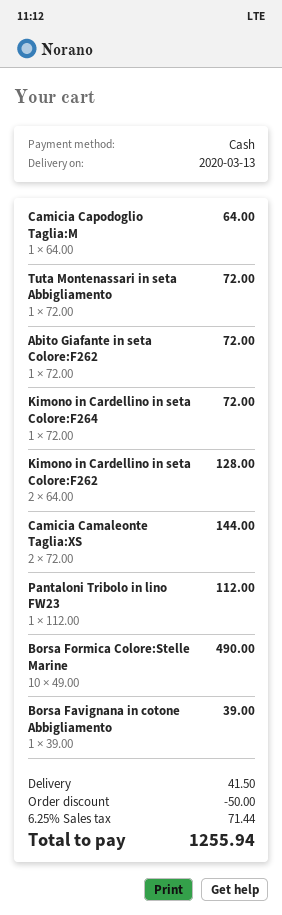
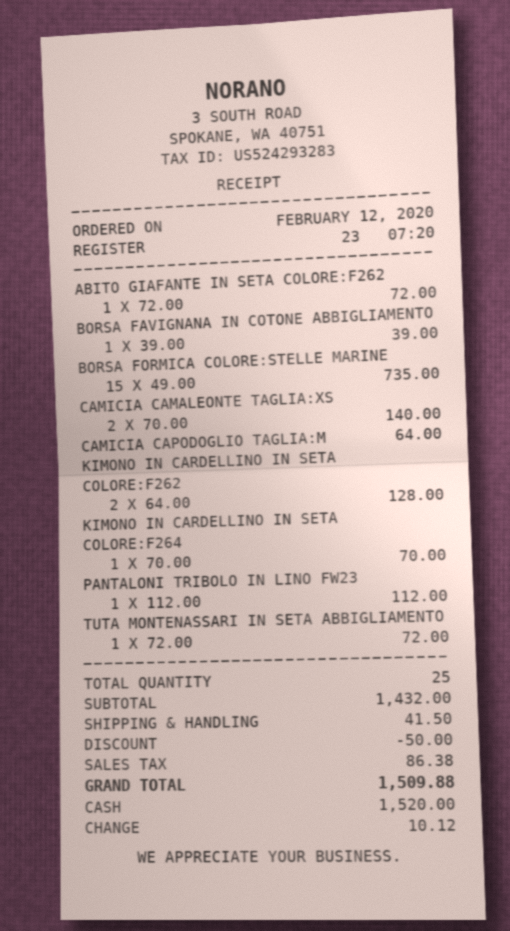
Kimono in Cardellino in seta Colore:F264: 1 x 72.00 = 72.00 -> 1 x 70.00 = 70.00
Camicia Camaleonte Taglia:XS: 2 x 72.00 = 144.00 -> 2 x 70.00 = 140.00
Borsa Formica Colore:Stelle Marine: 10 x 49.00 = 490.00 -> 15 x 49.00 = 735.00
tax: 71.44 -> 86.38
total: 1255.94 -> 1509.88

